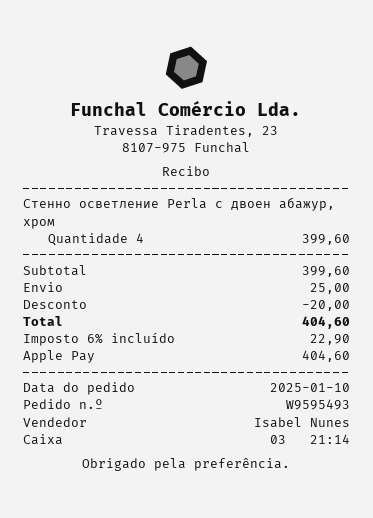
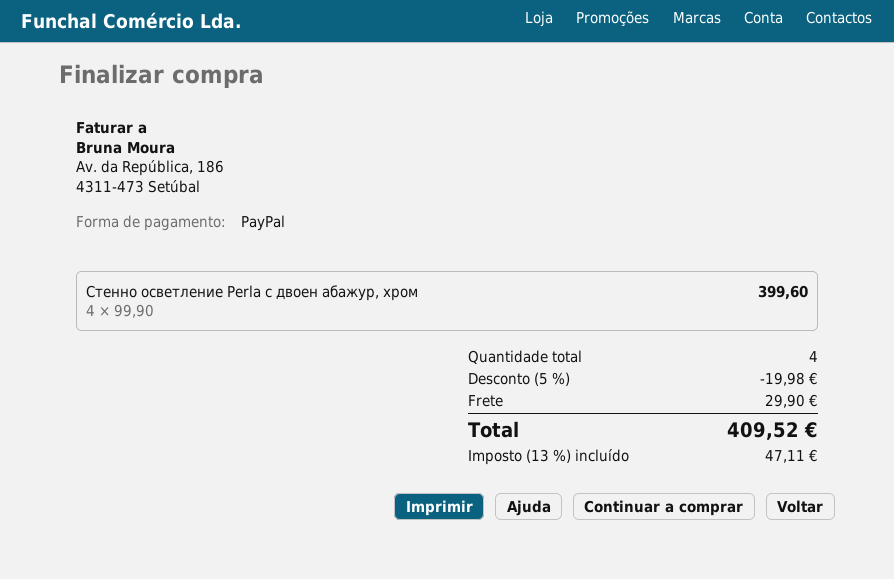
payment method: Apple Pay -> PayPal
discount: 20.00 -> 19.98
shipping: 25.00 -> 29.90
tax: 6% = 22.90 -> 13% = 47.11
total: 404.60 -> 409.52

